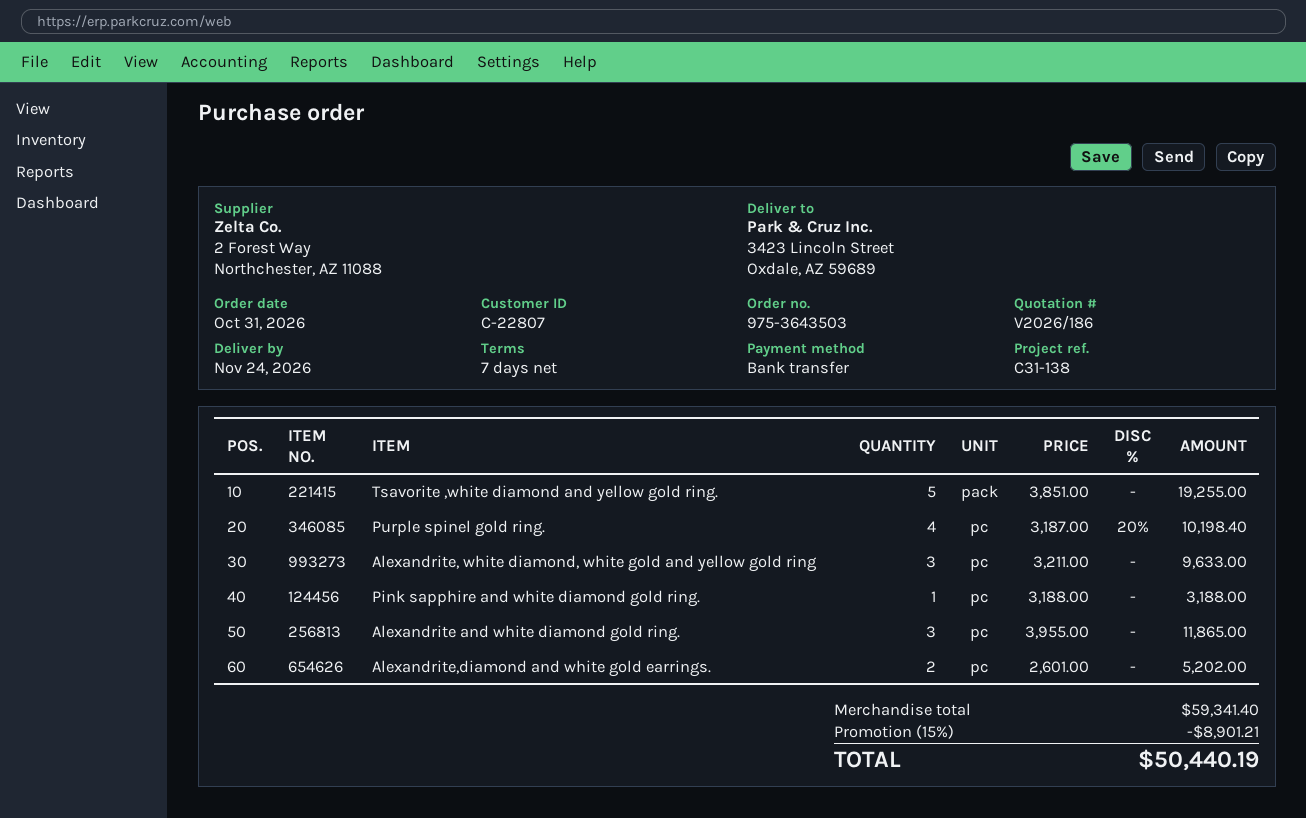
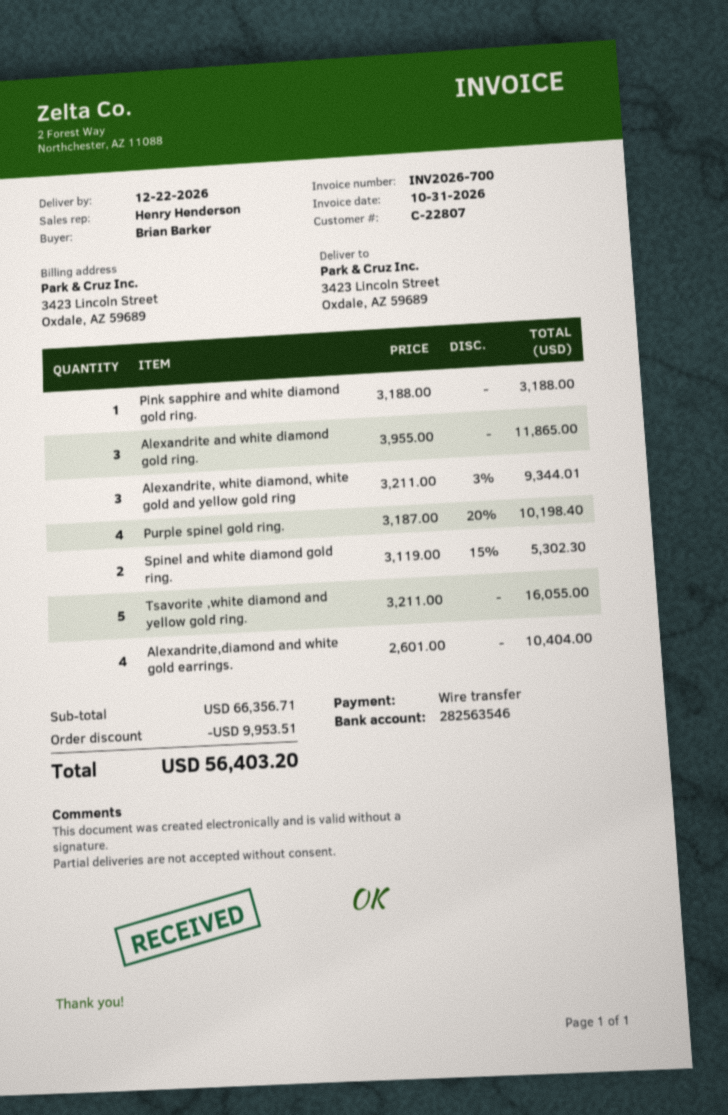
delivery date: 2026-11-24 -> 2026-12-22
Tsavorite ,white diamond and yellow gold ring.: 5 x 3851.00 = 19255.00 -> 5 x 3211.00 = 16055.00
Alexandrite, white diamond, white gold and yellow gold ring: 3 x 3211.00 = 9633.00 -> 3 x 3211.00 - 3% = 9344.01
Alexandrite,diamond and white gold earrings.: 2 x 2601.00 = 5202.00 -> 4 x 2601.00 = 10404.00
Spinel and white diamond gold ring.: none -> 2 x 3119.00 - 15% = 5302.30
subtotal: 59341.40 -> 66356.71
discount: 8901.21 -> 9953.51
total: 50440.19 -> 56403.20

